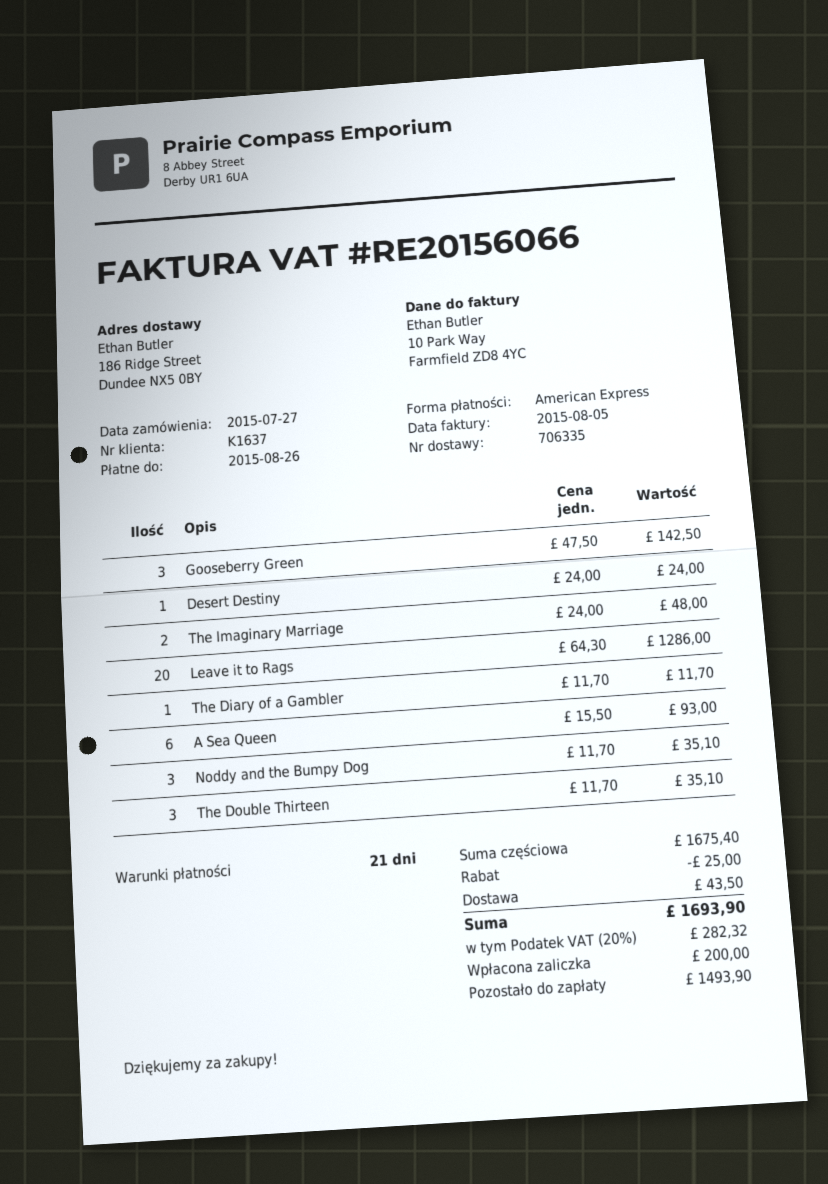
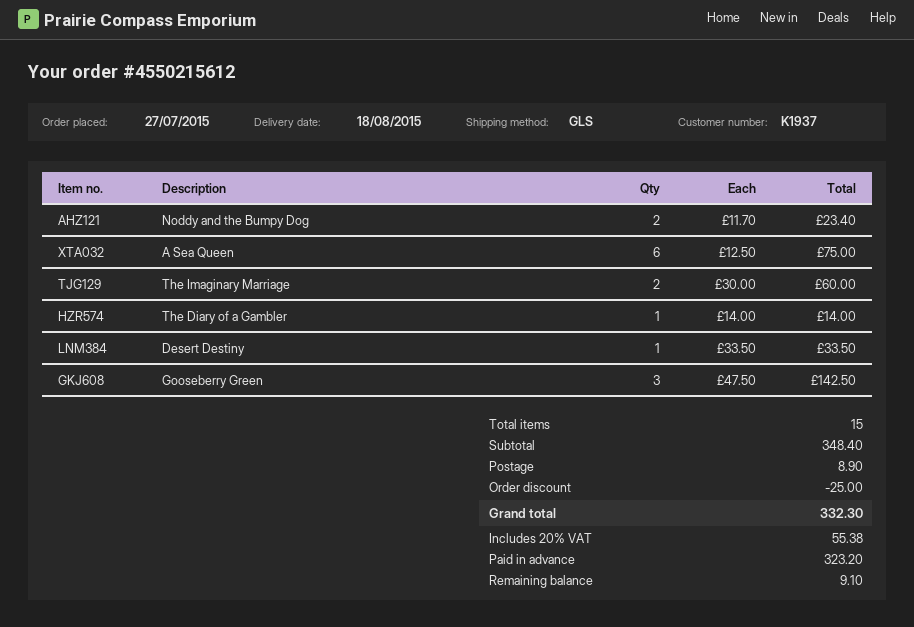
customer number: K1637 -> K1937
Desert Destiny: 1 x 24.00 = 24.00 -> 1 x 33.50 = 33.50
The Imaginary Marriage: 2 x 24.00 = 48.00 -> 2 x 30.00 = 60.00
Leave it to Rags: 20 x 64.30 = 1286.00 -> none
The Diary of a Gambler: 1 x 11.70 = 11.70 -> 1 x 14.00 = 14.00
A Sea Queen: 6 x 15.50 = 93.00 -> 6 x 12.50 = 75.00
Noddy and the Bumpy Dog: 3 x 11.70 = 35.10 -> 2 x 11.70 = 23.40
The Double Thirteen: 3 x 11.70 = 35.10 -> none
subtotal: 1675.40 -> 348.40
shipping: 43.50 -> 8.90
tax: 20% = 282.32 -> 20% = 55.38
total: 1693.90 -> 332.30
deposit: 200.00 -> 323.20
balance: 1493.90 -> 9.10

